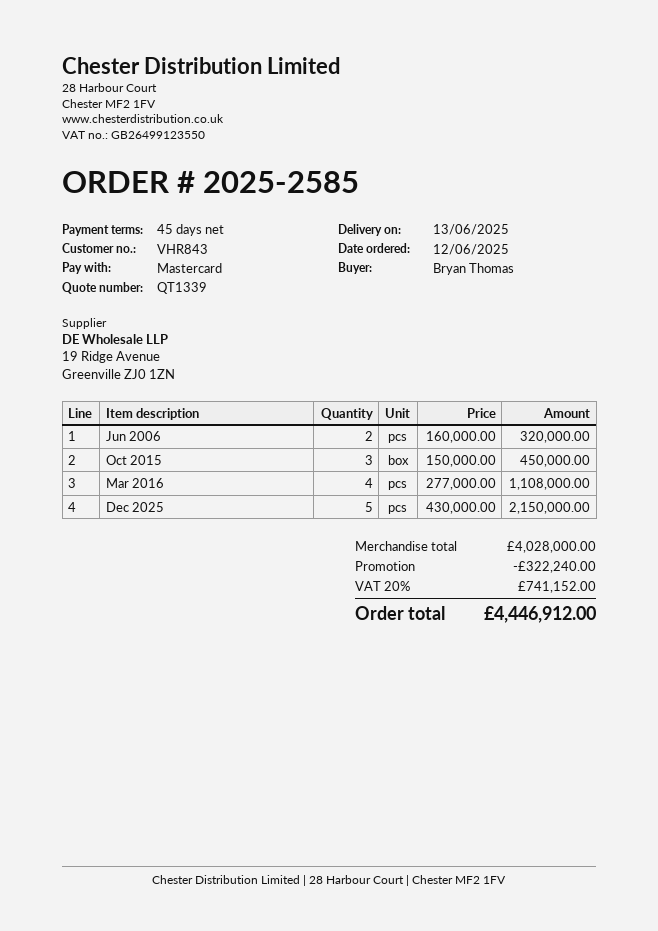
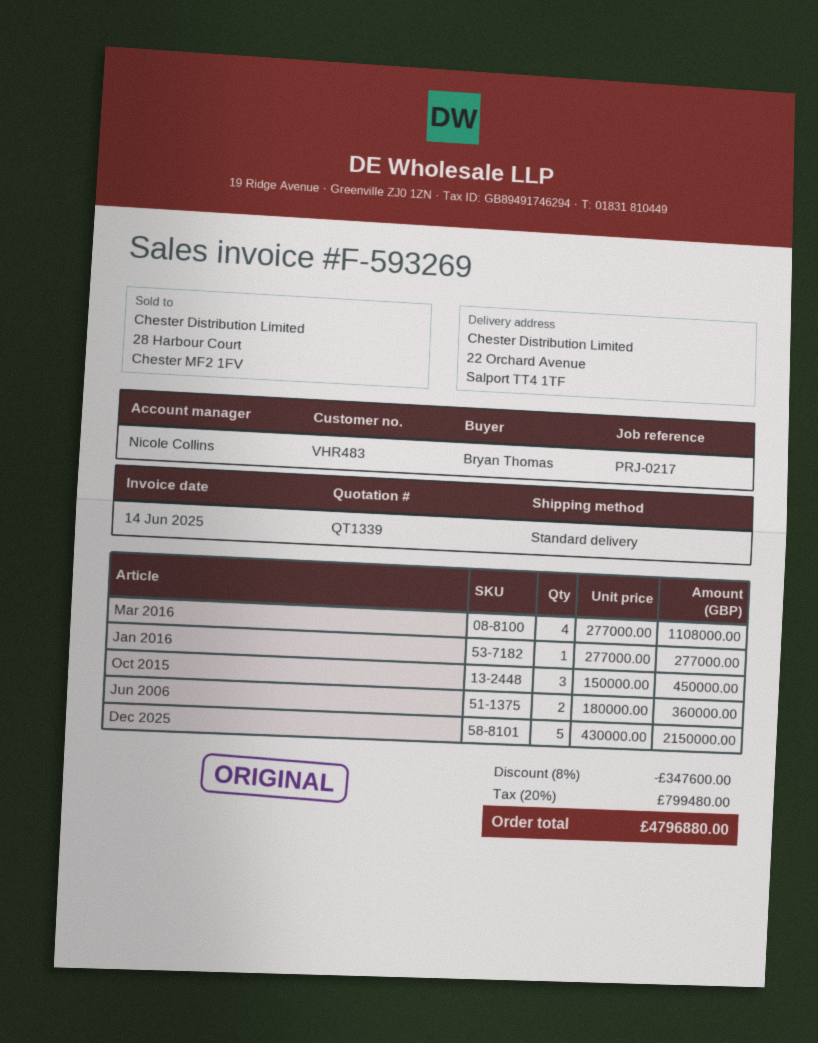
customer number: VHR843 -> VHR483
Jun 2006: 2 x 160000.00 = 320000.00 -> 2 x 180000.00 = 360000.00
Jan 2016: none -> 1 x 277000.00 = 277000.00
discount: 322240.00 -> 347600.00
tax: 20% = 741152.00 -> 20% = 799480.00
total: 4446912.00 -> 4796880.00

